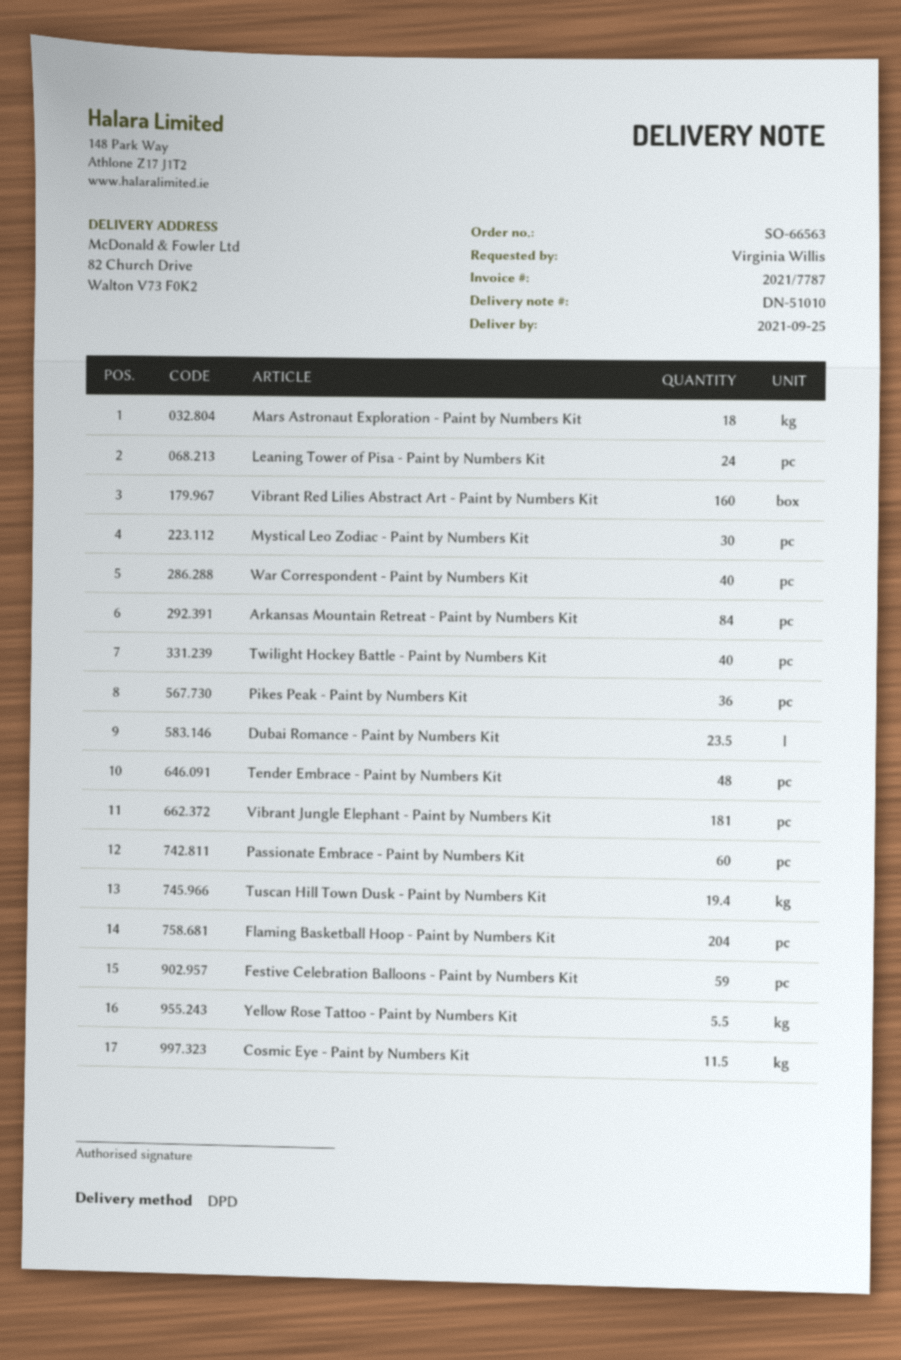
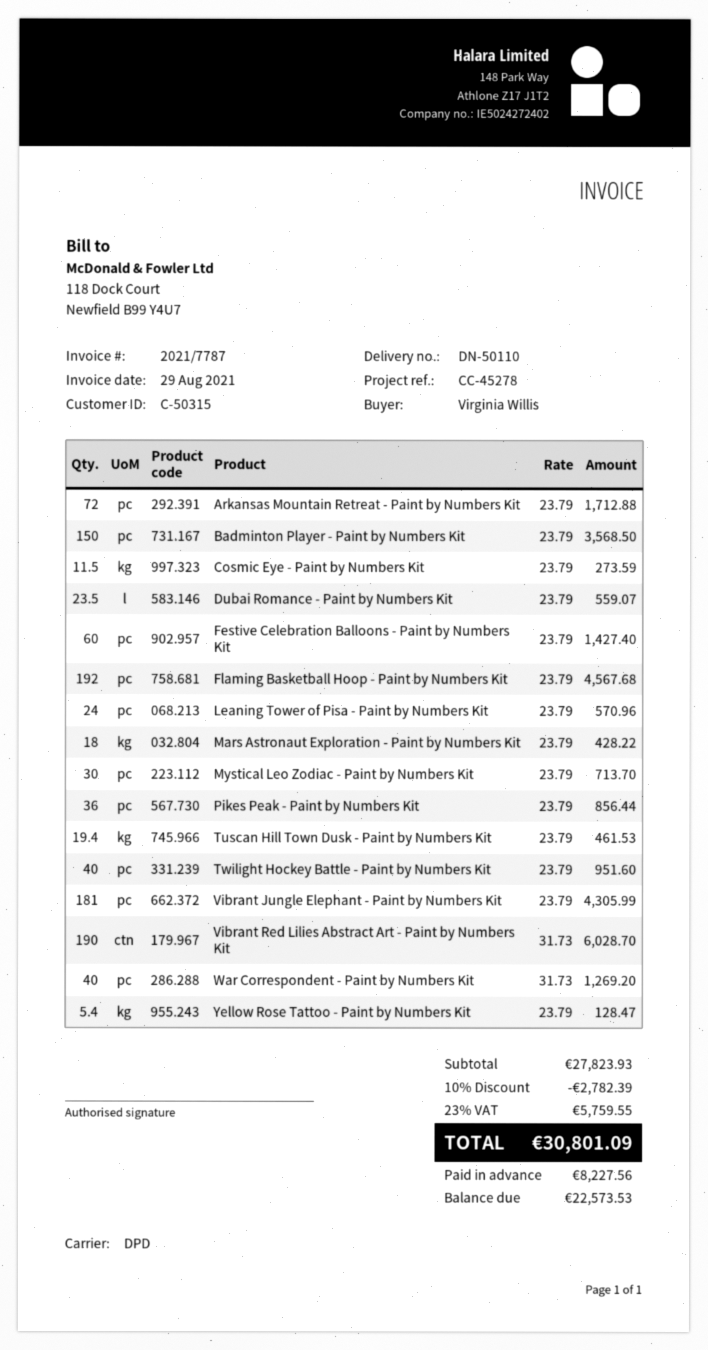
delivery note number: DN-51010 -> DN-50110
Vibrant Red Lilies Abstract Art - Paint by Numbers Kit: 160 -> 190
Arkansas Mountain Retreat - Paint by Numbers Kit: 84 -> 72
Tender Embrace - Paint by Numbers Kit: 48 -> none
Passionate Embrace - Paint by Numbers Kit: 60 -> none
Flaming Basketball Hoop - Paint by Numbers Kit: 204 -> 192
Festive Celebration Balloons - Paint by Numbers Kit: 59 -> 60
Yellow Rose Tattoo - Paint by Numbers Kit: 5.5 -> 5.4
Badminton Player - Paint by Numbers Kit: none -> 150

